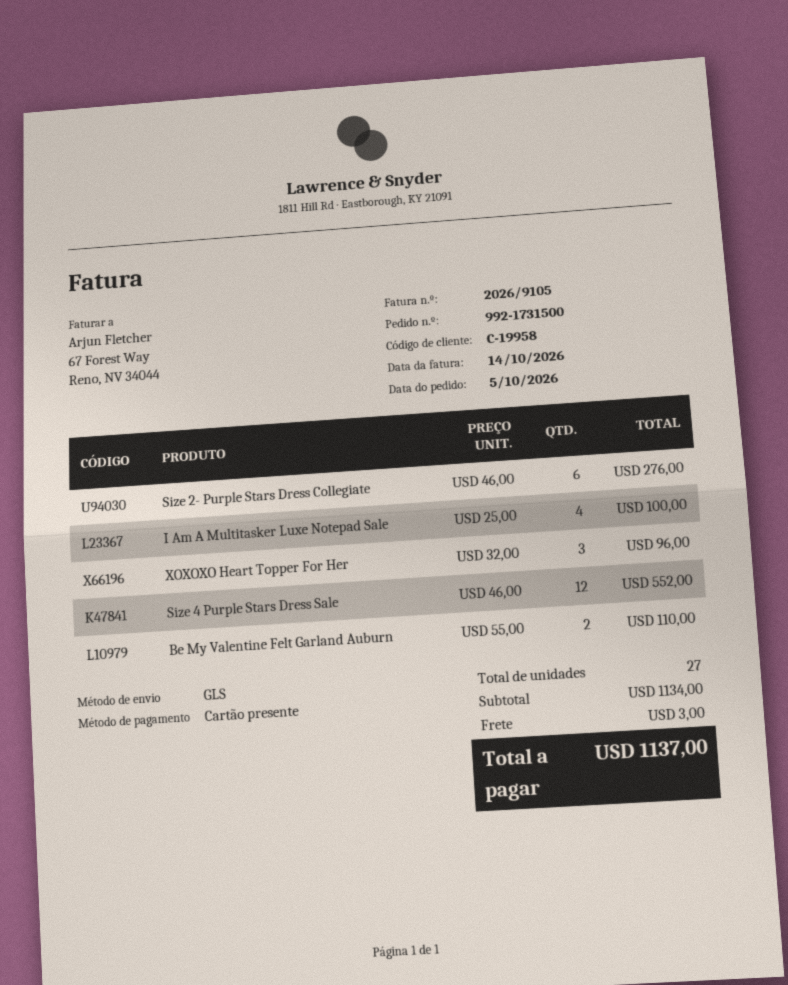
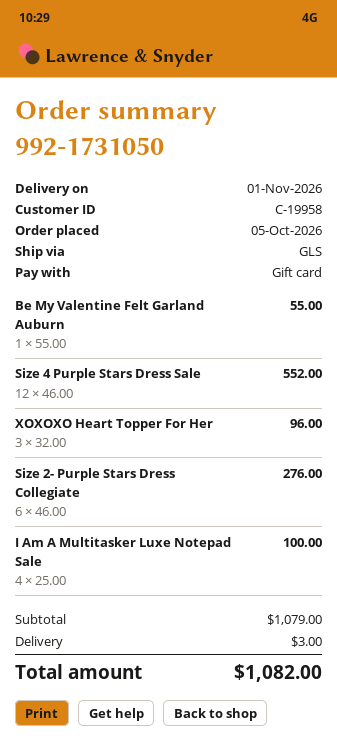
order number: 992-1731500 -> 992-1731050
Be My Valentine Felt Garland Auburn: 2 x 55.00 = 110.00 -> 1 x 55.00 = 55.00
subtotal: 1134.00 -> 1079.00
total: 1137.00 -> 1082.00

